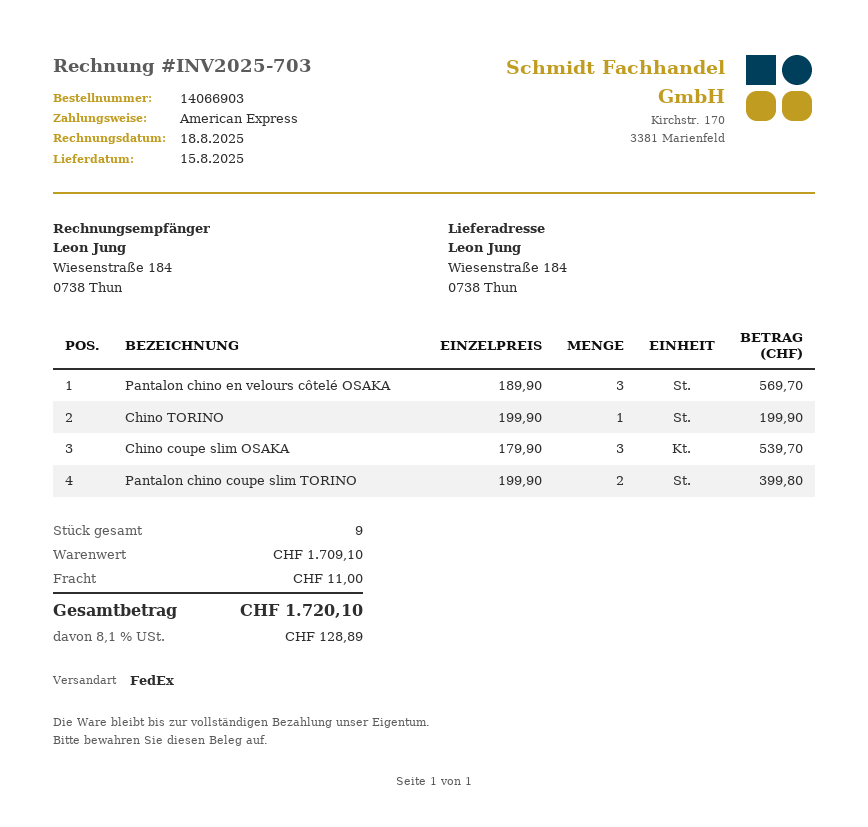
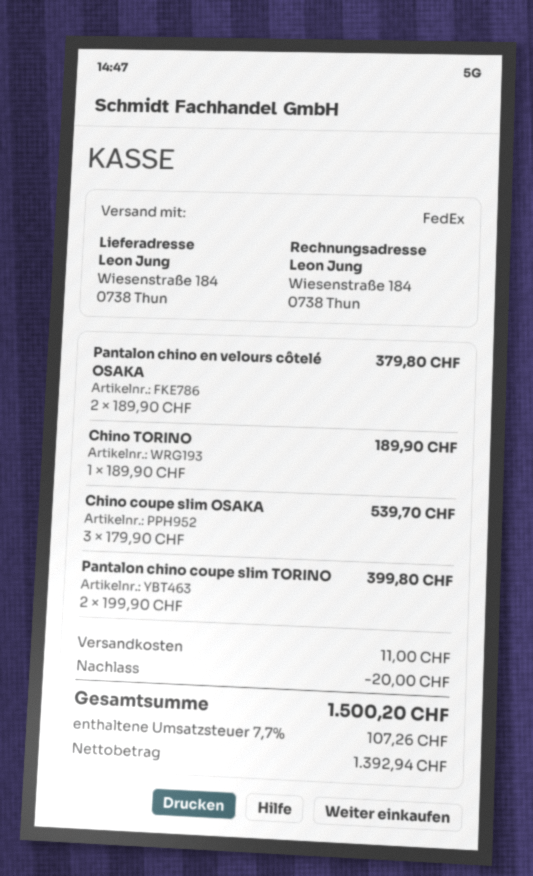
Pantalon chino en velours côtelé OSAKA: 3 x 189.90 = 569.70 -> 2 x 189.90 = 379.80
Chino TORINO: 1 x 199.90 = 199.90 -> 1 x 189.90 = 189.90
discount: none -> 20.00
tax: 8.1% = 128.89 -> 7.7% = 107.26
total: 1720.10 -> 1500.20

